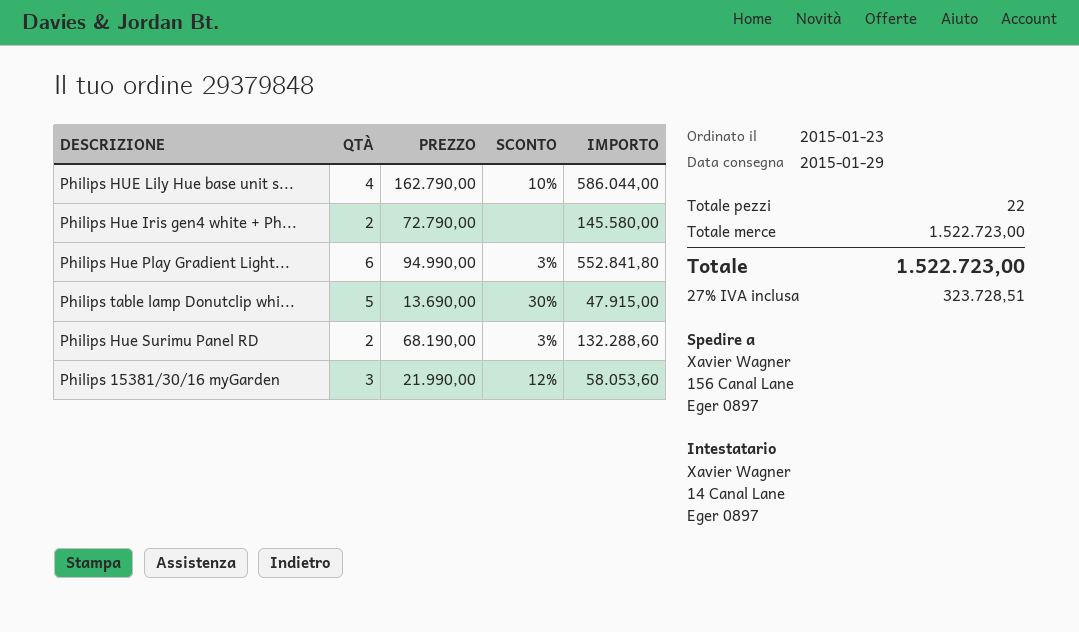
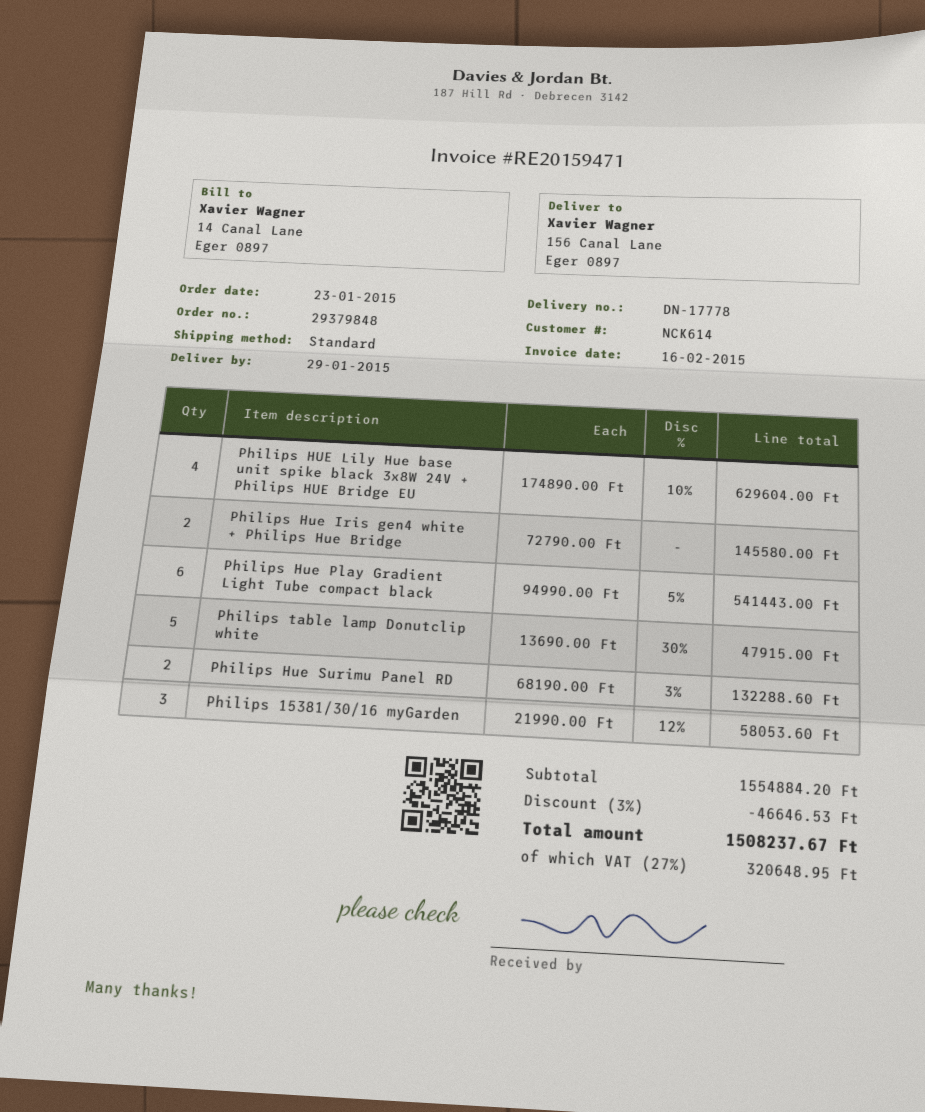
Philips HUE Lily Hue base unit s...: 4 x 162790.00 - 10% = 586044.00 -> 4 x 174890.00 - 10% = 629604.00
Philips Hue Play Gradient Light...: 6 x 94990.00 - 3% = 552841.80 -> 6 x 94990.00 - 5% = 541443.00
subtotal: 1522723.00 -> 1554884.20
discount: none -> 3% = 46646.53
tax: 27% = 323728.51 -> 27% = 320648.95
total: 1522723.00 -> 1508237.67

